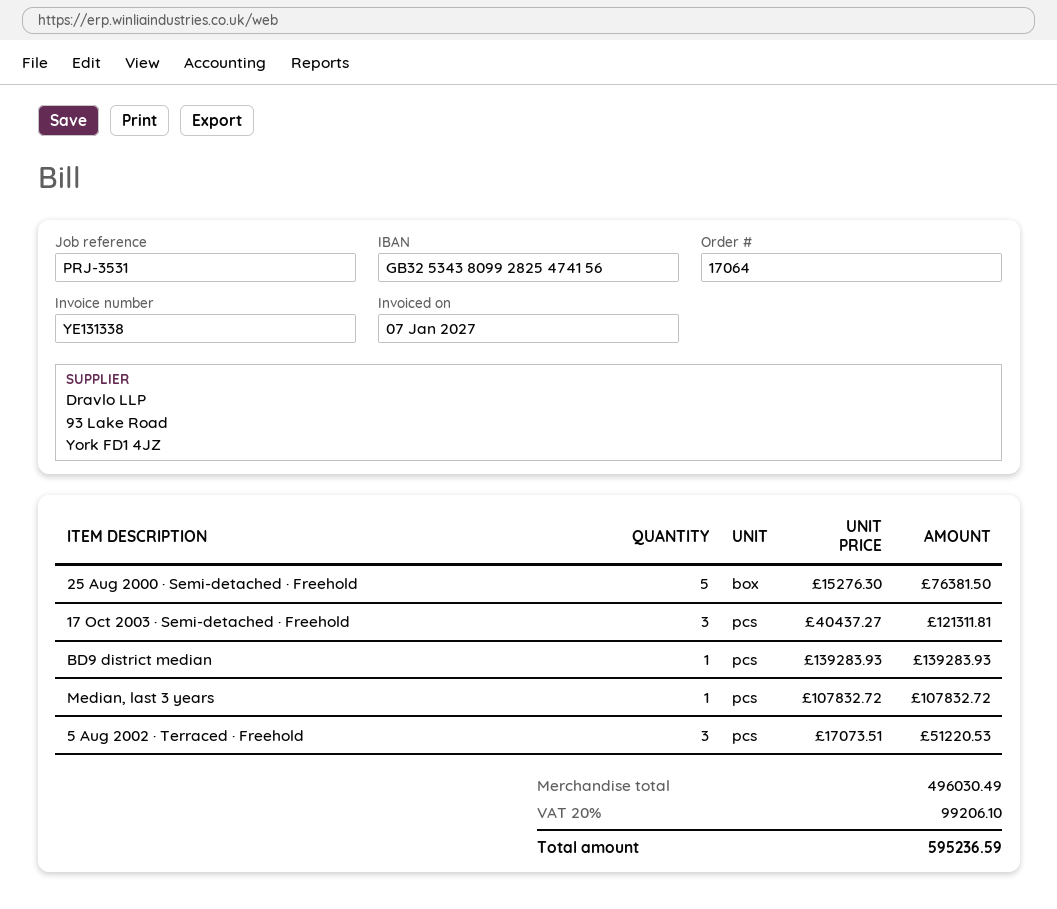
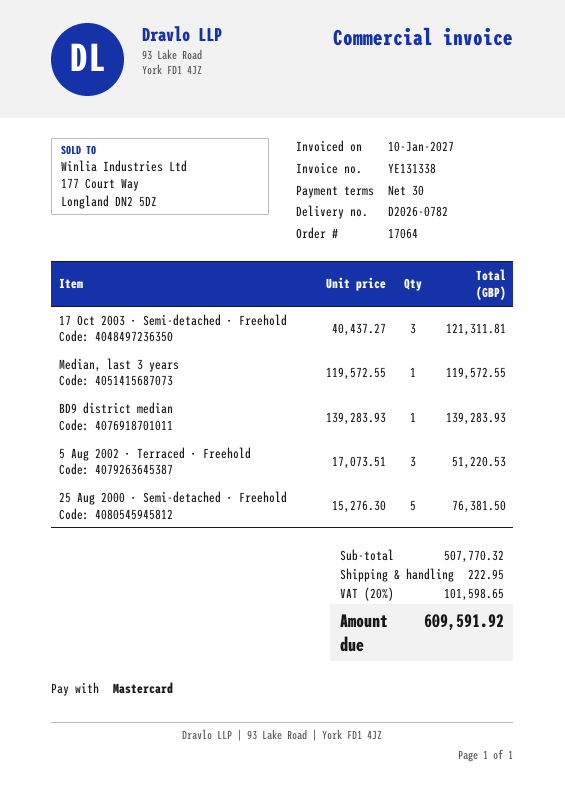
invoice date: 2027-01-07 -> 2027-01-10
Median, last 3 years: 1 x 107832.72 = 107832.72 -> 1 x 119572.55 = 119572.55
subtotal: 496030.49 -> 507770.32
shipping: none -> 222.95
tax: 20% = 99206.10 -> 20% = 101598.65
total: 595236.59 -> 609591.92

